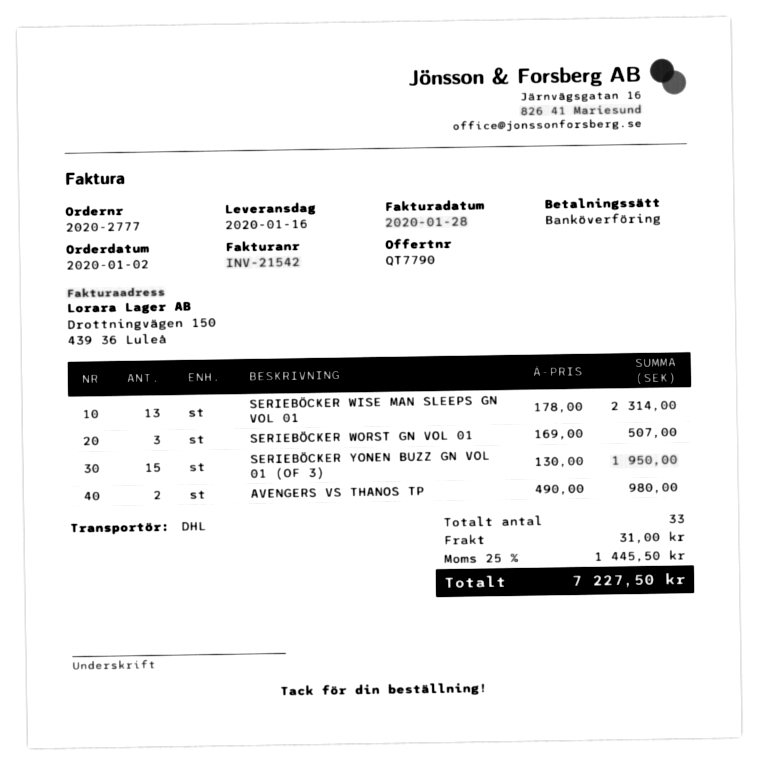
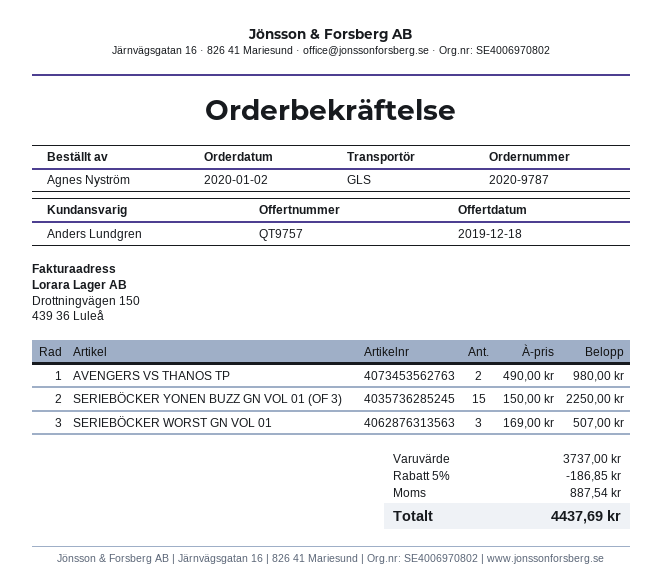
quote number: QT7790 -> QT9757
order number: 2020-2777 -> 2020-9787
shipping method: DHL -> GLS
SERIEBÖCKER WISE MAN SLEEPS GN VOL 01: 13 x 178.00 = 2314.00 -> none
SERIEBÖCKER YONEN BUZZ GN VOL 01 (OF 3): 15 x 130.00 = 1950.00 -> 15 x 150.00 = 2250.00
discount: none -> 5% = 186.85
shipping: 31.00 -> none
tax: 1445.50 -> 887.54
total: 7227.50 -> 4437.69

